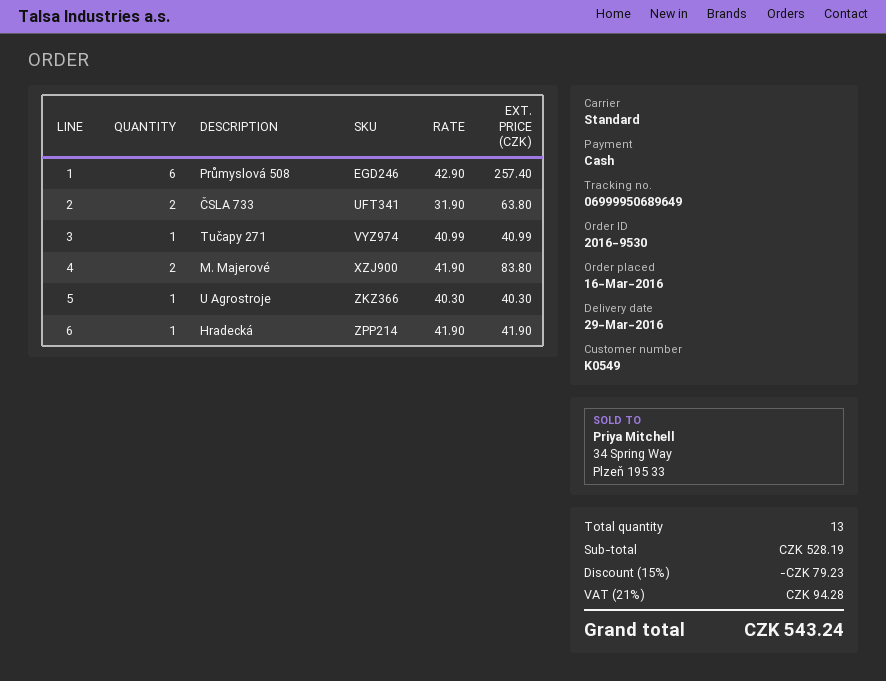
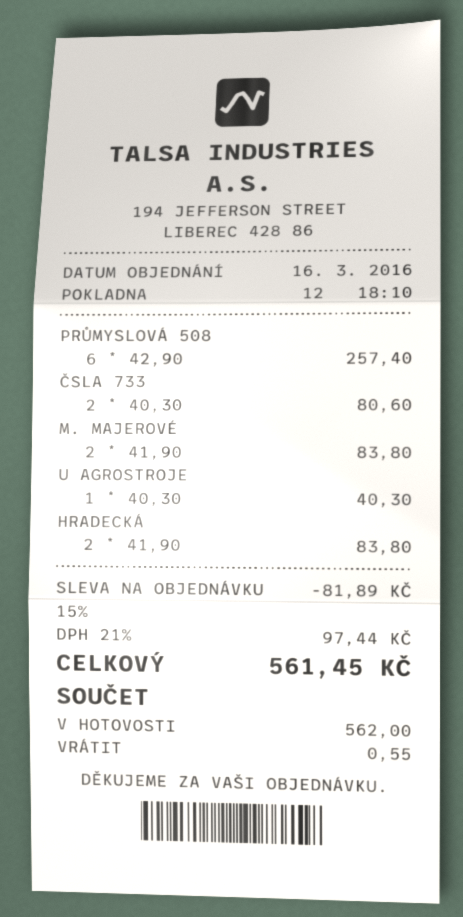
ČSLA 733: 2 x 31.90 = 63.80 -> 2 x 40.30 = 80.60
Tučapy 271: 1 x 40.99 = 40.99 -> none
Hradecká: 1 x 41.90 = 41.90 -> 2 x 41.90 = 83.80
discount: 15% = 79.23 -> 15% = 81.89
tax: 21% = 94.28 -> 21% = 97.44
total: 543.24 -> 561.45

